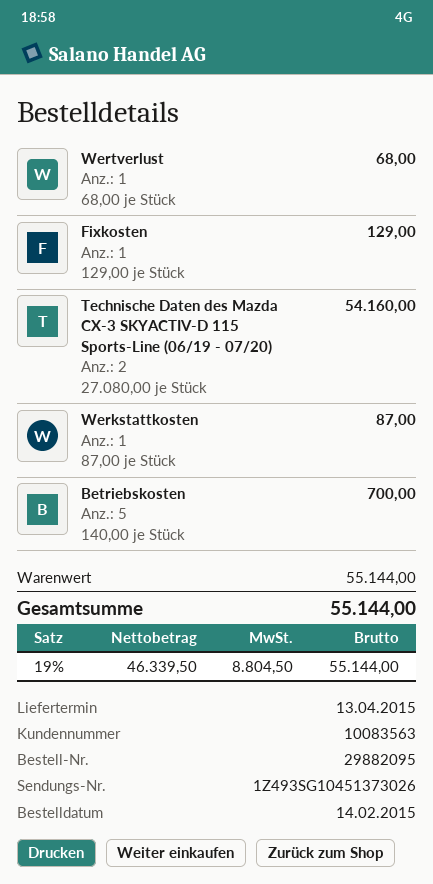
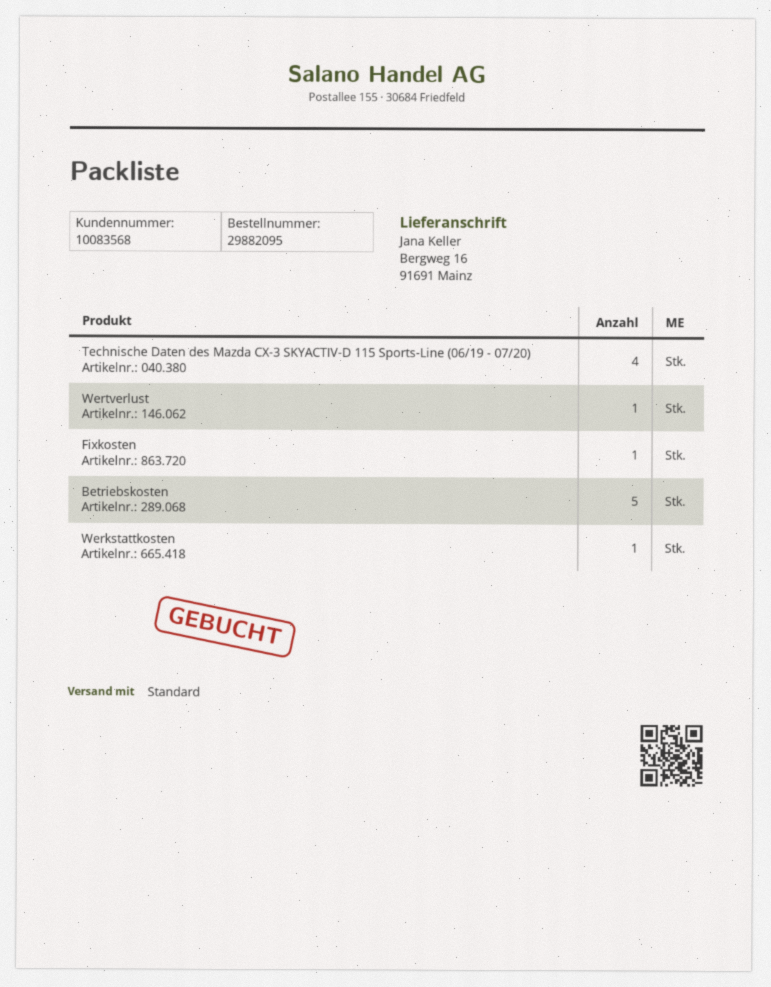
customer number: 10083563 -> 10083568
Technische Daten des Mazda CX-3 SKYACTIV-D 115 Sports-Line (06/19 - 07/20): 2 -> 4

